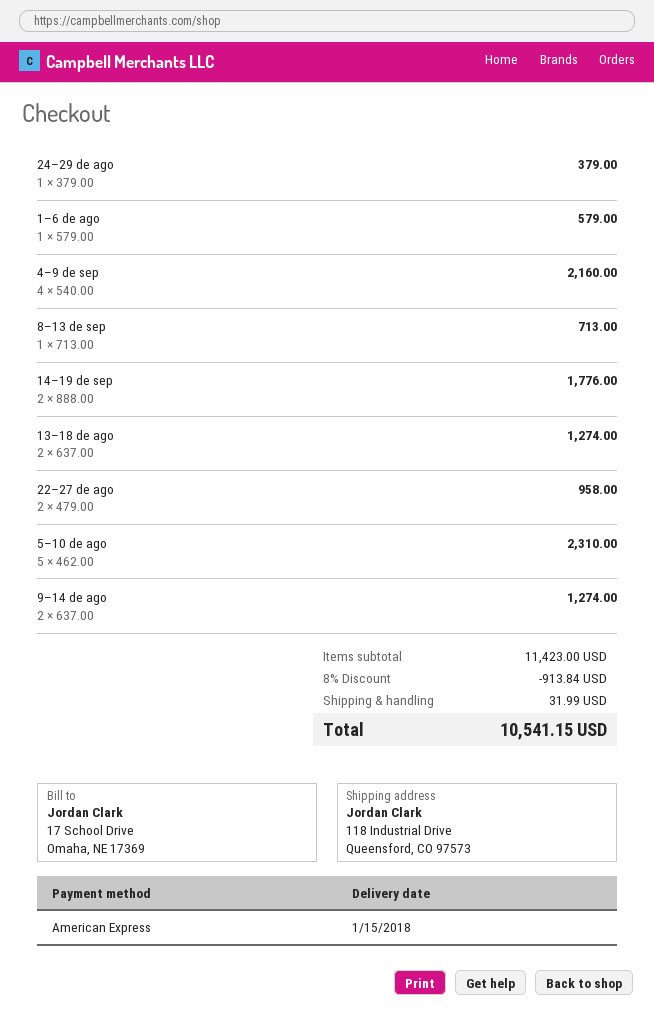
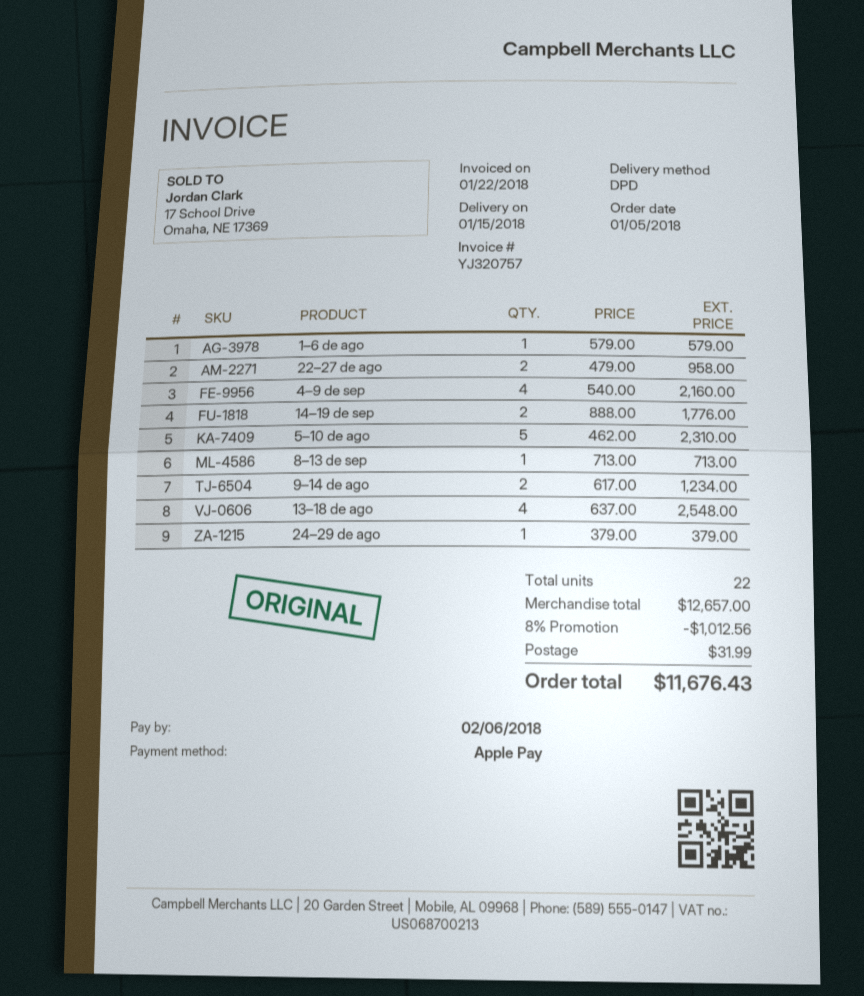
payment method: American Express -> Apple Pay
13–18 de ago: 2 x 637.00 = 1274.00 -> 4 x 637.00 = 2548.00
9–14 de ago: 2 x 637.00 = 1274.00 -> 2 x 617.00 = 1234.00
subtotal: 11423.00 -> 12657.00
discount: 8% = 913.84 -> 8% = 1012.56
total: 10541.15 -> 11676.43

